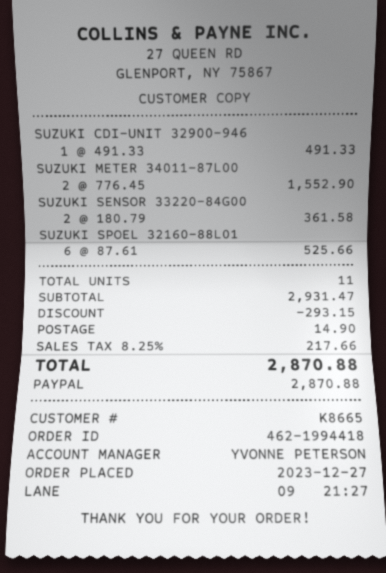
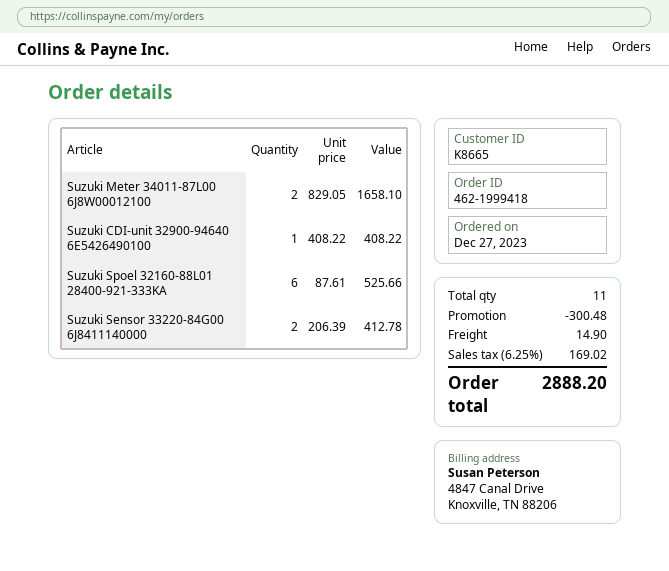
order number: 462-1994418 -> 462-1999418
SUZUKI CDI-UNIT 32900-946: 1 x 491.33 = 491.33 -> 1 x 408.22 = 408.22
SUZUKI METER 34011-87L00: 2 x 776.45 = 1552.90 -> 2 x 829.05 = 1658.10
SUZUKI SENSOR 33220-84G00: 2 x 180.79 = 361.58 -> 2 x 206.39 = 412.78
discount: 293.15 -> 300.48
tax: 8.25% = 217.66 -> 6.25% = 169.02
total: 2870.88 -> 2888.20

